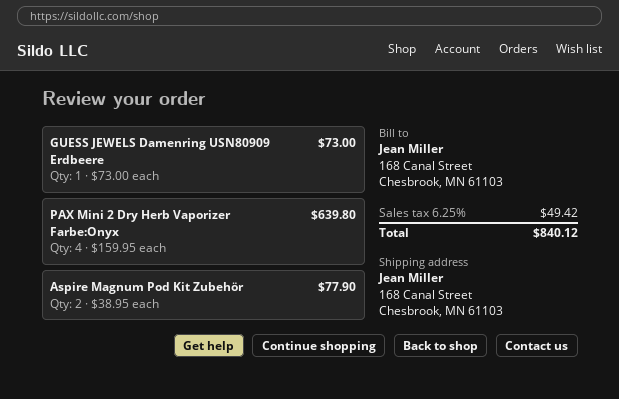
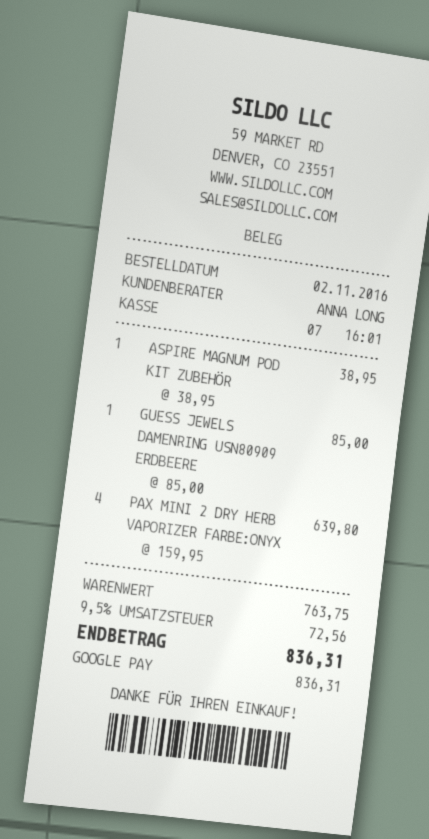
GUESS JEWELS Damenring USN80909 Erdbeere: 1 x 73.00 = 73.00 -> 1 x 85.00 = 85.00
Aspire Magnum Pod Kit Zubehör: 2 x 38.95 = 77.90 -> 1 x 38.95 = 38.95
tax: 6.25% = 49.42 -> 9.5% = 72.56
total: 840.12 -> 836.31

